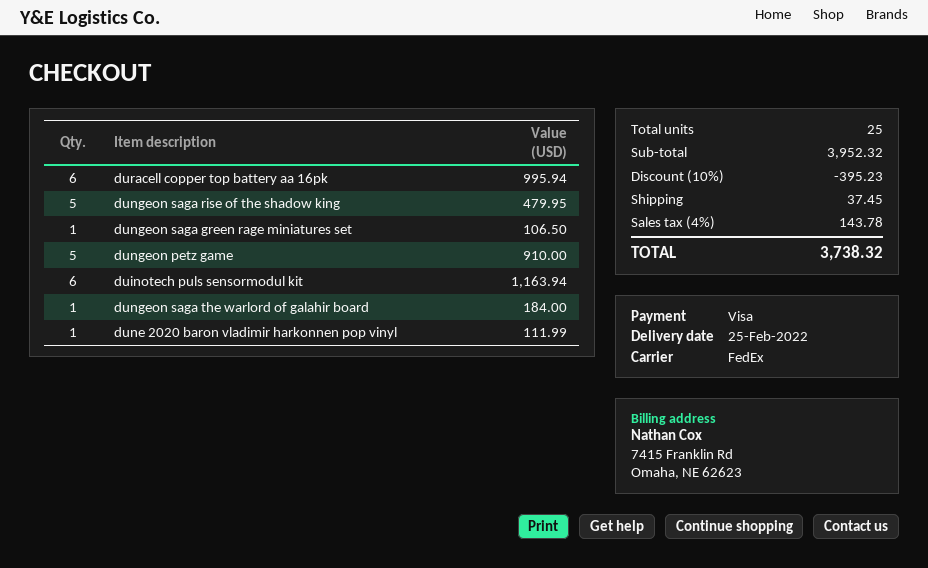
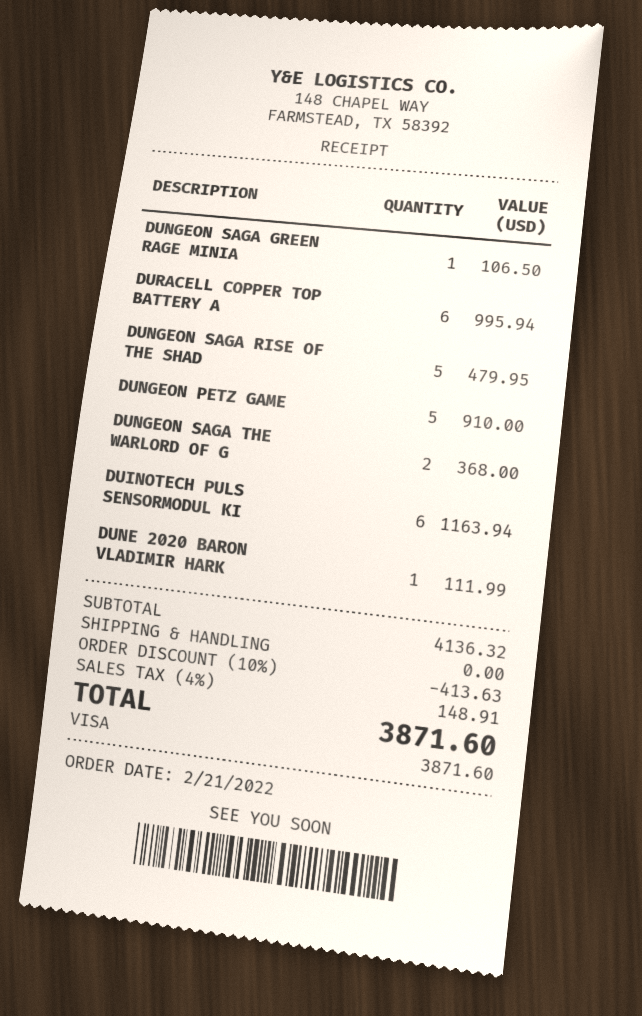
dungeon saga the warlord of galahir board: 1 for 184.00 -> 2 for 368.00
subtotal: 3952.32 -> 4136.32
discount: 10% = 395.23 -> 10% = 413.63
shipping: 37.45 -> 0.00
tax: 4% = 143.78 -> 4% = 148.91
total: 3738.32 -> 3871.60

